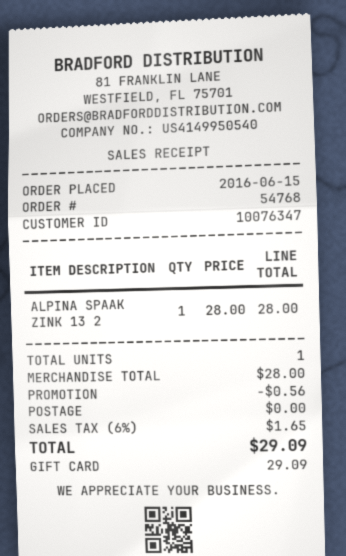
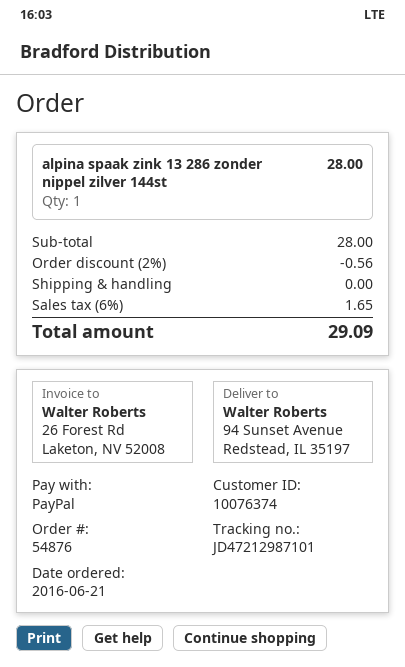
order number: 54768 -> 54876
order date: 2016-06-15 -> 2016-06-21
customer number: 10076347 -> 10076374
payment method: gift card -> PayPal

